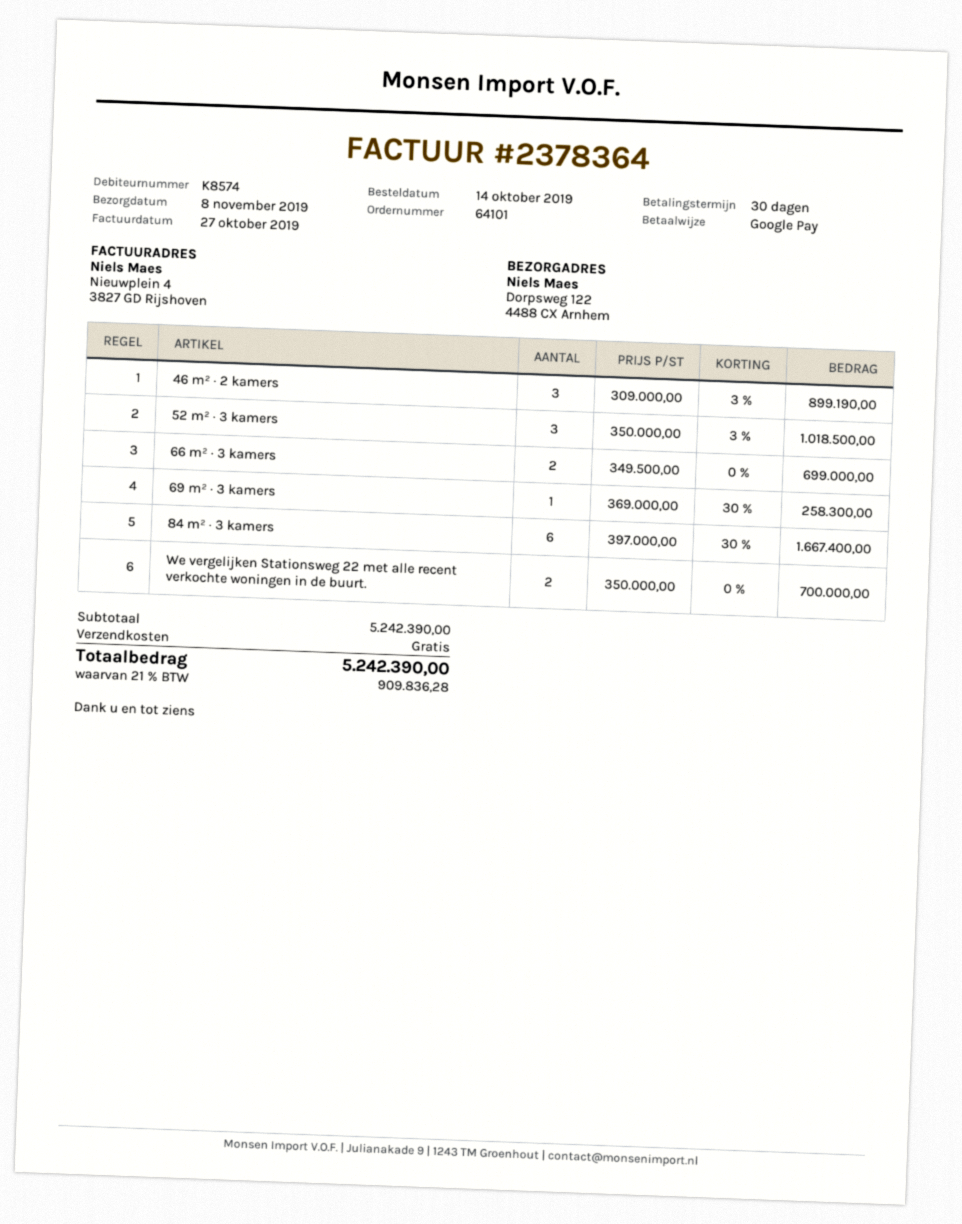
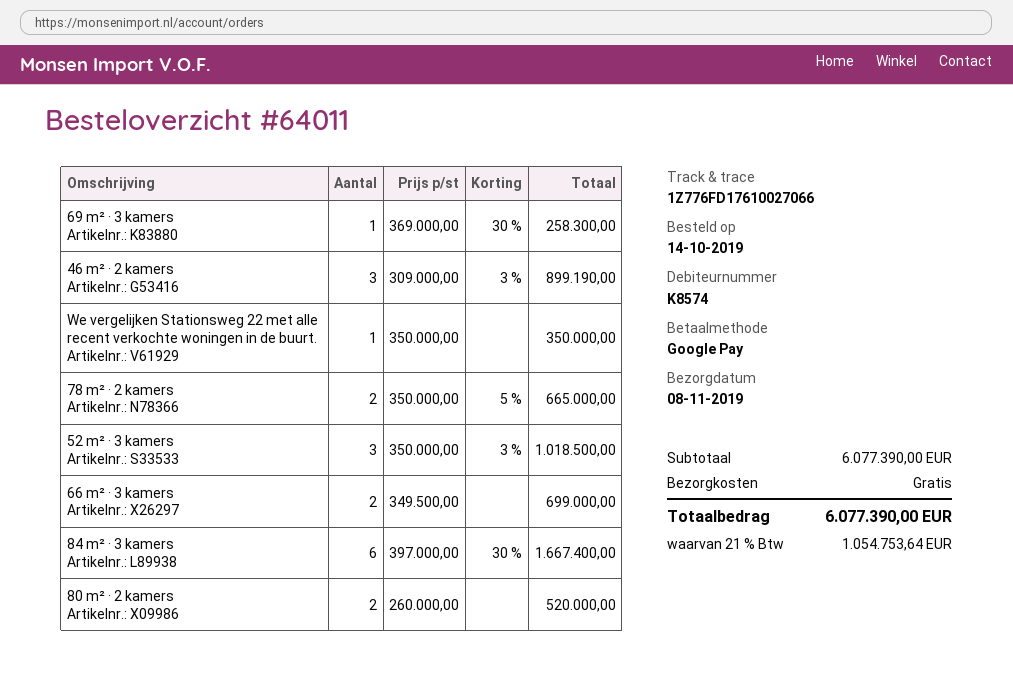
order number: 64101 -> 64011
We vergelijken Stationsweg 22 met alle recent verkochte woningen in de buurt.: 2 x 350000.00 = 700000.00 -> 1 x 350000.00 = 350000.00
78 m² · 2 kamers: none -> 2 x 350000.00 - 5% = 665000.00
80 m² · 2 kamers: none -> 2 x 260000.00 = 520000.00
subtotal: 5242390.00 -> 6077390.00
tax: 21% = 909836.28 -> 21% = 1054753.64
total: 5242390.00 -> 6077390.00

